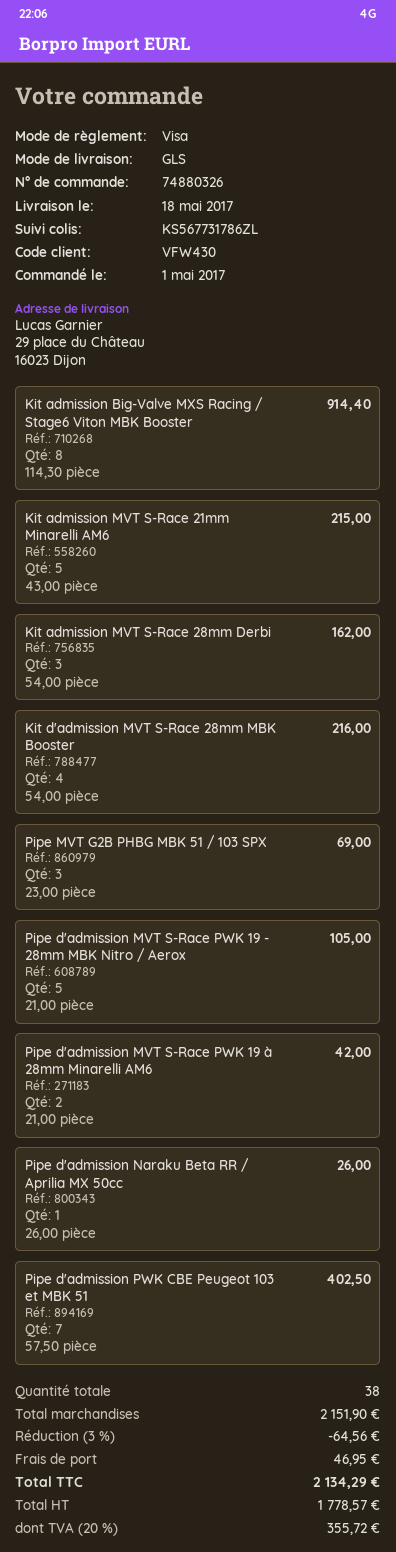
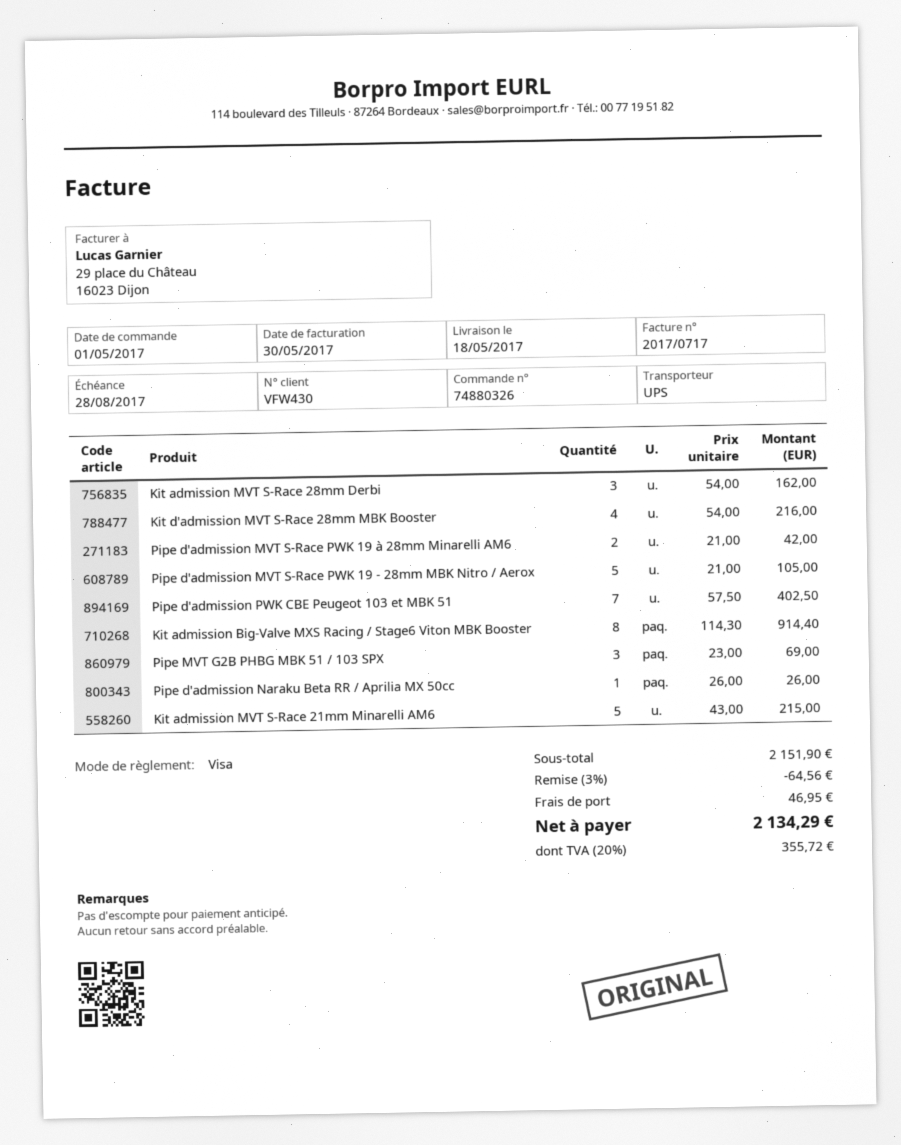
shipping method: GLS -> UPS

